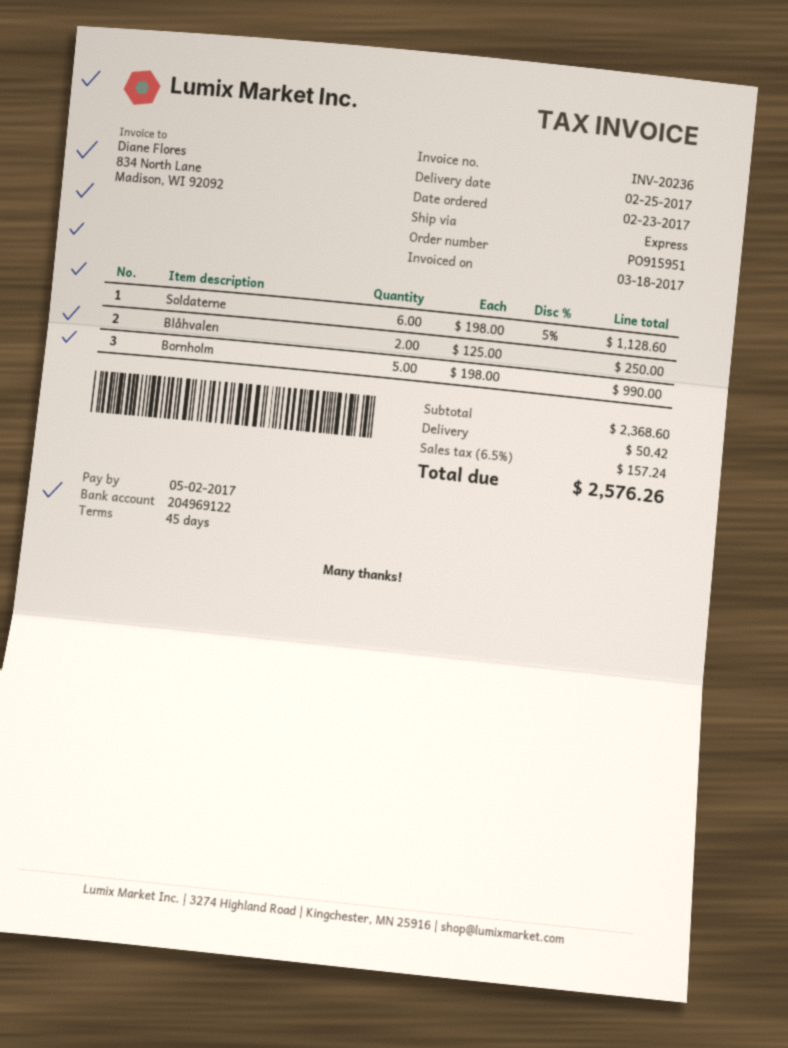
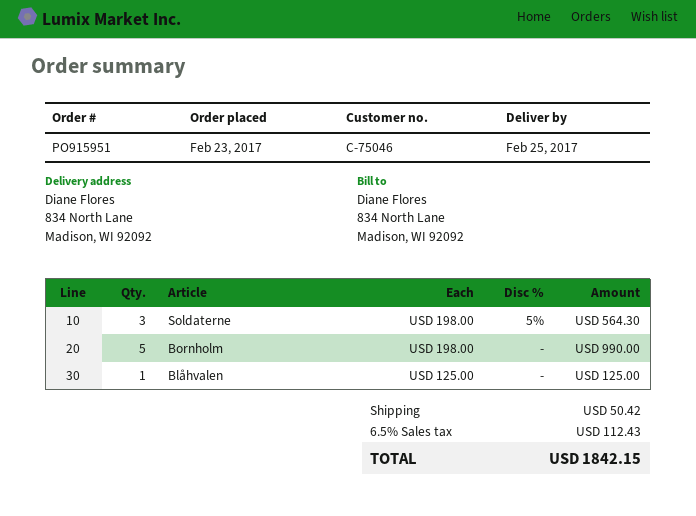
Soldaterne: 6 x 198.00 - 5% = 1128.60 -> 3 x 198.00 - 5% = 564.30
Blåhvalen: 2 x 125.00 = 250.00 -> 1 x 125.00 = 125.00
tax: 6.5% = 157.24 -> 6.5% = 112.43
total: 2576.26 -> 1842.15

